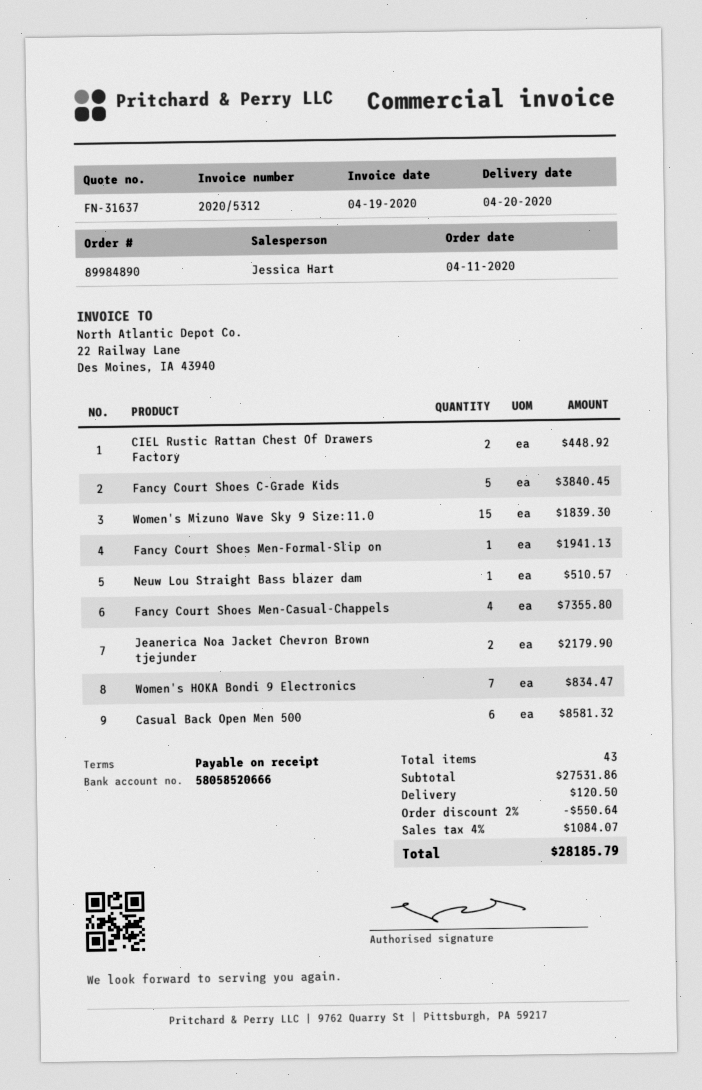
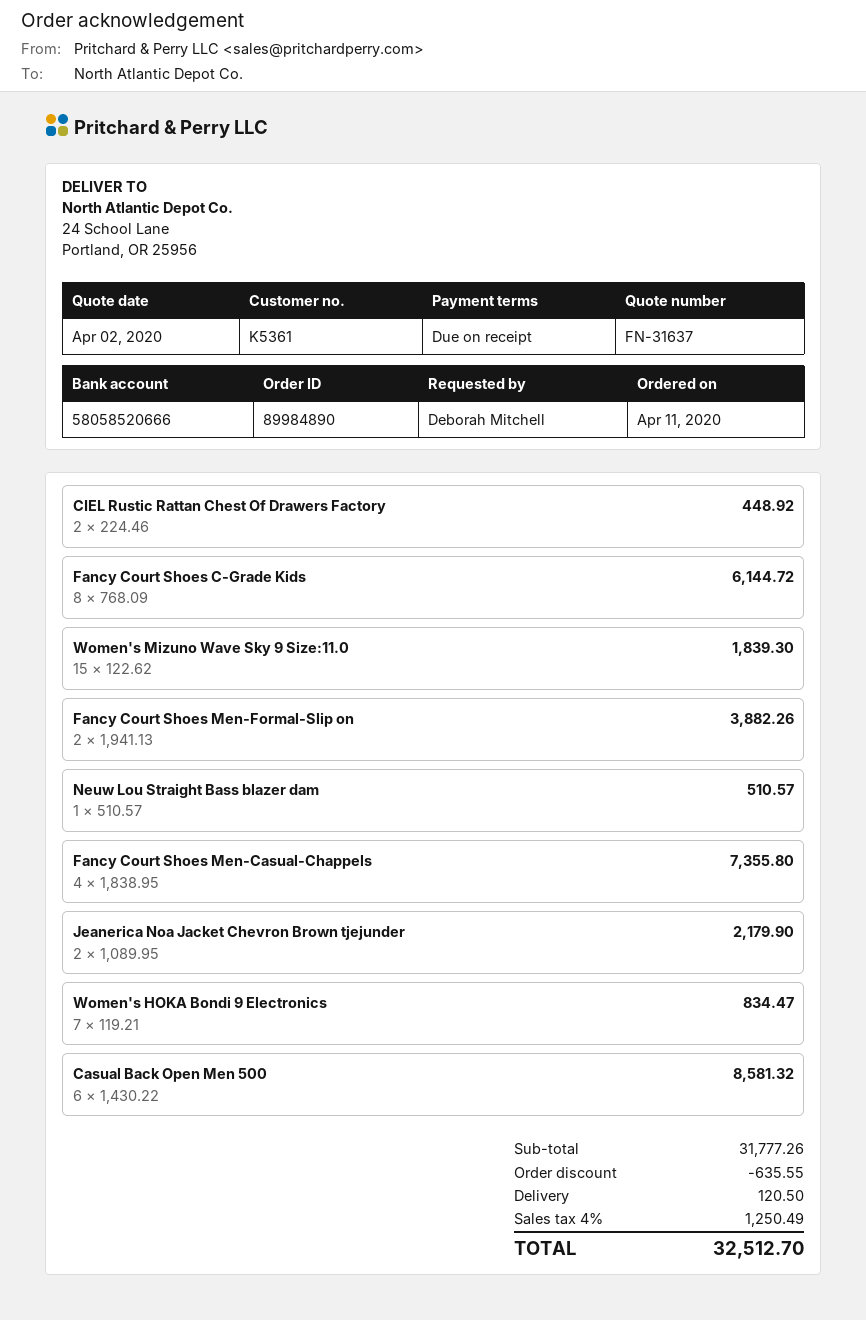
Fancy Court Shoes C-Grade Kids: 5 for 3840.45 -> 8 for 6144.72
Fancy Court Shoes Men-Formal-Slip on: 1 for 1941.13 -> 2 for 3882.26
subtotal: 27531.86 -> 31777.26
discount: 550.64 -> 635.55
tax: 4% = 1084.07 -> 4% = 1250.49
total: 28185.79 -> 32512.70

